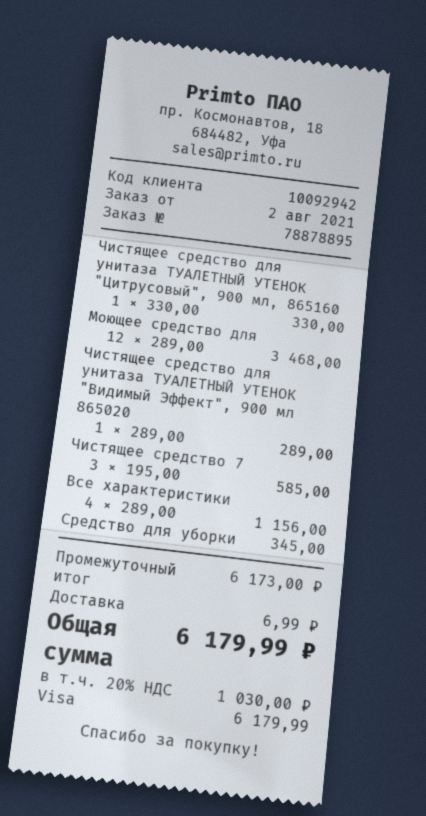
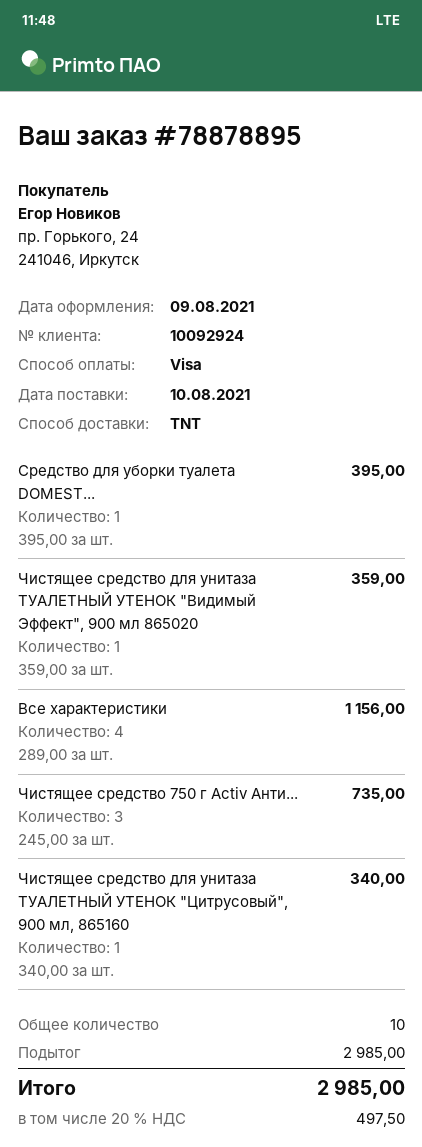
order date: 2021-08-02 -> 2021-08-09
customer number: 10092942 -> 10092924
Чистящее средство для унитаза ТУАЛЕТНЫЙ УТЕНОК "Цитрусовый", 900 мл, 865160: 1 x 330.00 = 330.00 -> 1 x 340.00 = 340.00
Моющее средство для: 12 x 289.00 = 3468.00 -> none
Чистящее средство для унитаза ТУАЛЕТНЫЙ УТЕНОК "Видимый Эффект", 900 мл 865020: 1 x 289.00 = 289.00 -> 1 x 359.00 = 359.00
Чистящее средство 7: 3 x 195.00 = 585.00 -> 3 x 245.00 = 735.00
Средство для уборки: 1 x 345.00 = 345.00 -> 1 x 395.00 = 395.00
subtotal: 6173.00 -> 2985.00
shipping: 6.99 -> none
tax: 20% = 1030.00 -> 20% = 497.50
total: 6179.99 -> 2985.00

